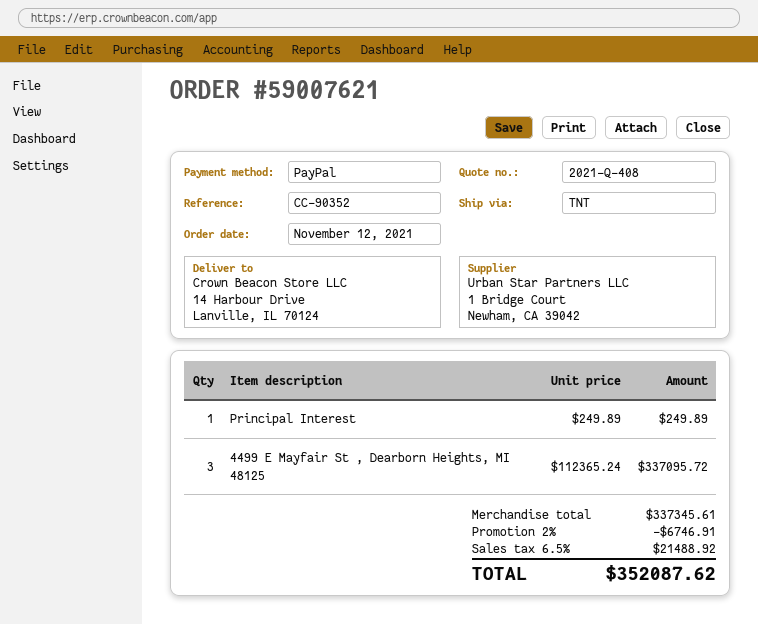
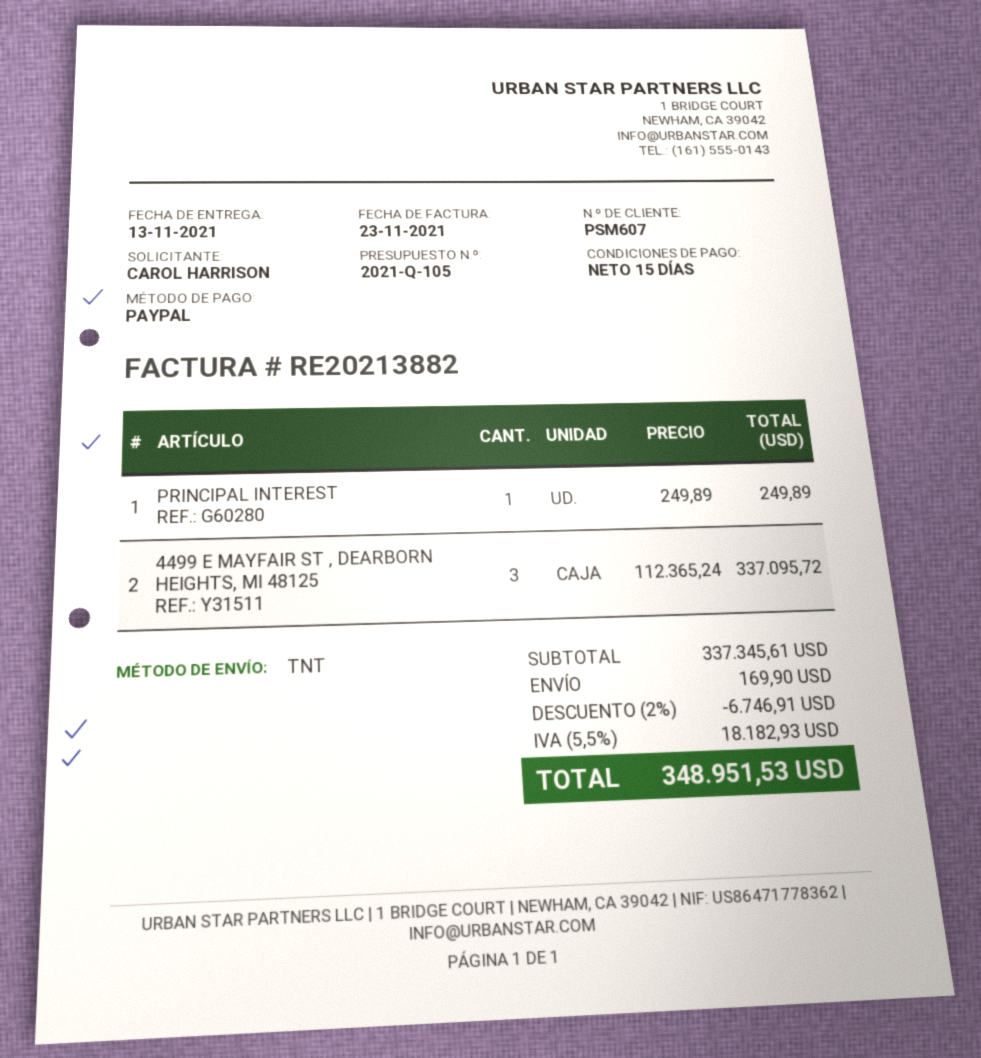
quote number: 2021-Q-408 -> 2021-Q-105
shipping: none -> 169.90
tax: 6.5% = 21488.92 -> 5.5% = 18182.93
total: 352087.62 -> 348951.53

